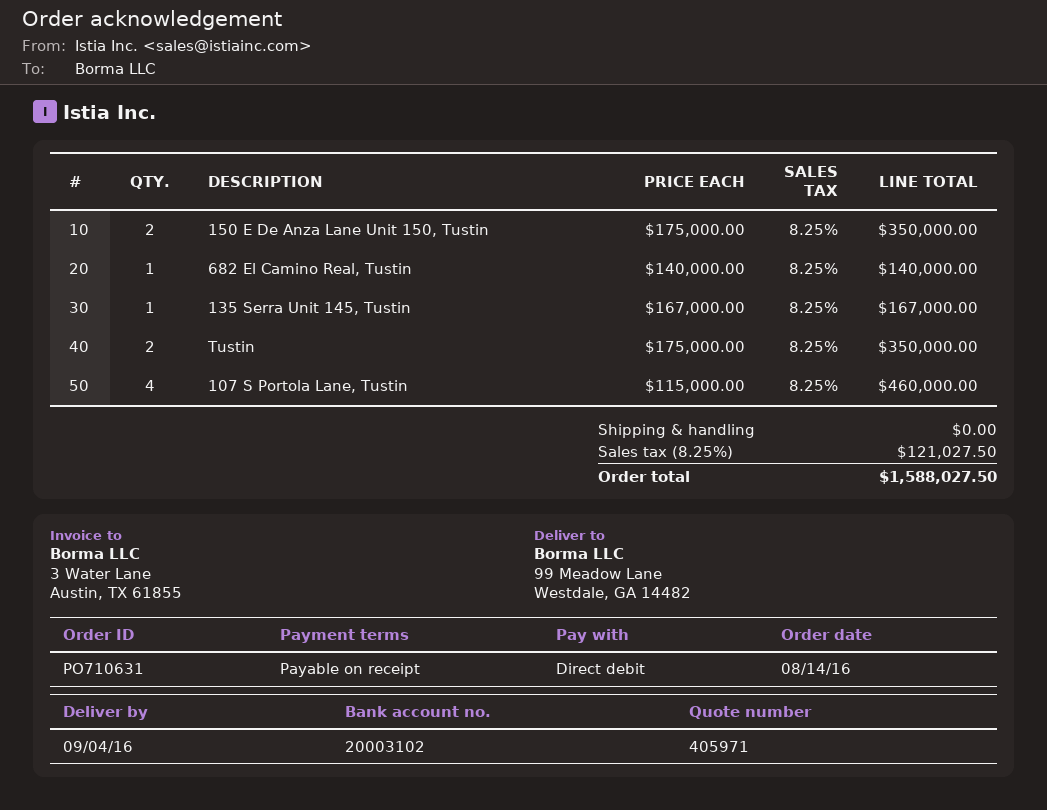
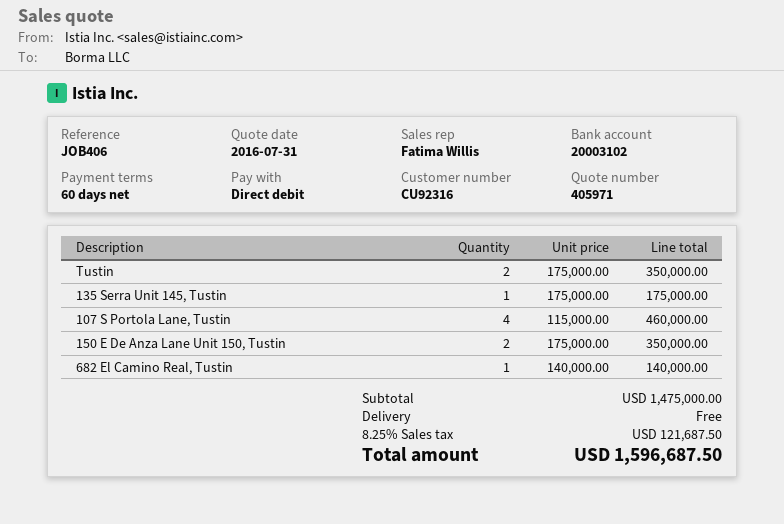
payment terms: on receipt -> 60 days
135 Serra Unit 145, Tustin: 1 x 167000.00 = 167000.00 -> 1 x 175000.00 = 175000.00
tax: 8.25% = 121027.50 -> 8.25% = 121687.50
total: 1588027.50 -> 1596687.50

